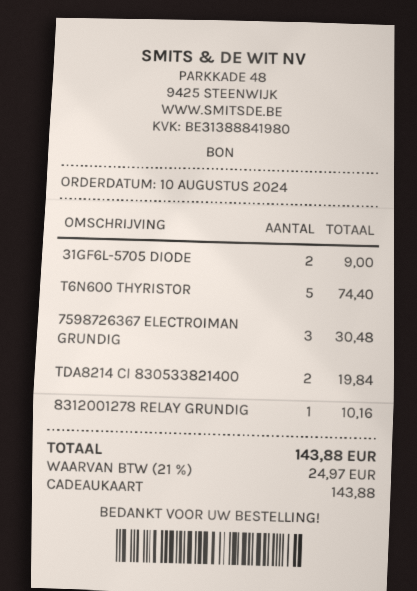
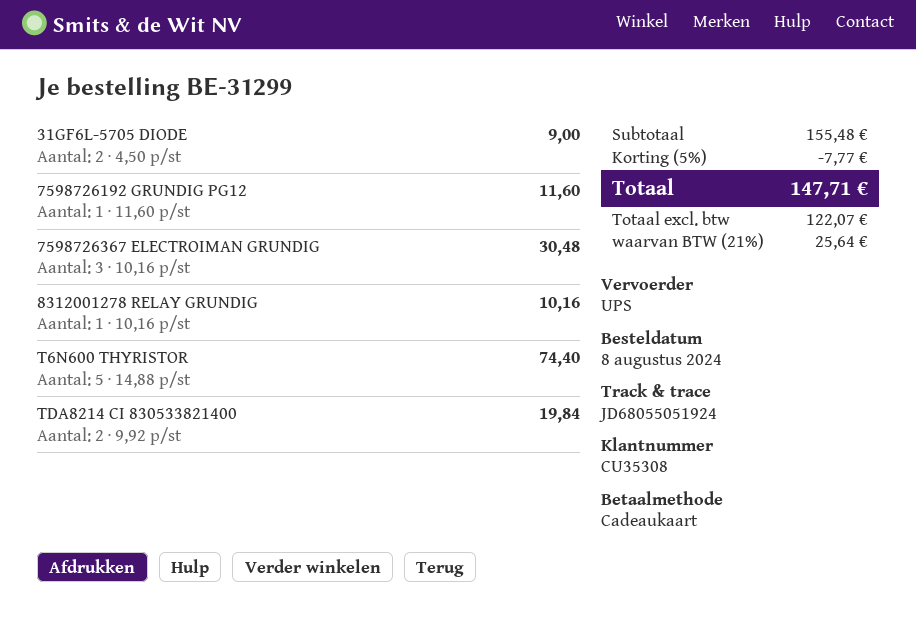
order date: 2024-08-10 -> 2024-08-08
7598726192 GRUNDIG PG12: none -> 1 for 11.60
discount: none -> 5% = 7.77
tax: 21% = 24.97 -> 21% = 25.64
total: 143.88 -> 147.71

